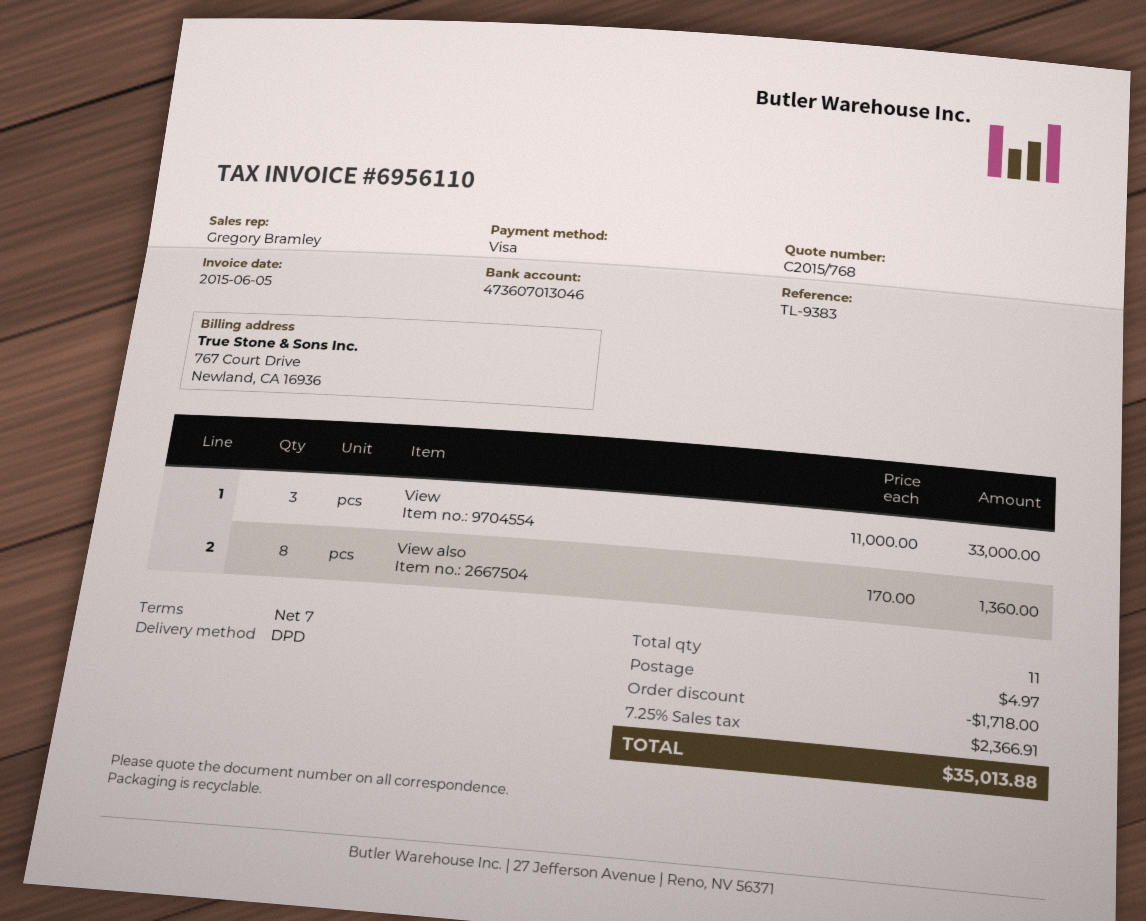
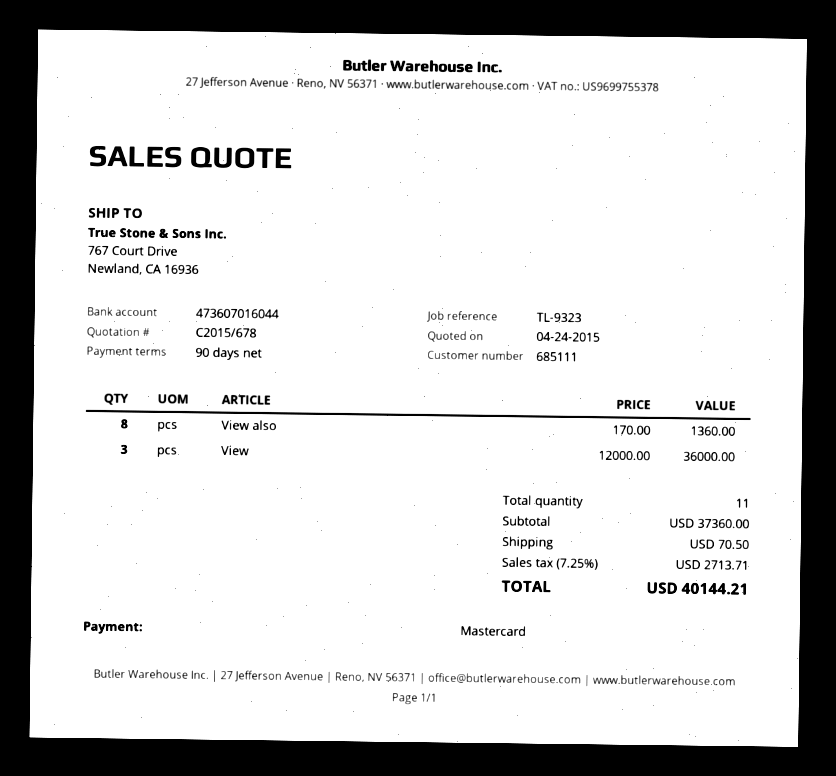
quote number: C2015/768 -> C2015/678
payment terms: 7 days -> 90 days
reference: TL-9383 -> TL-9323
payment method: Visa -> Mastercard
bank account: 473607013046 -> 473607016044
View: 3 x 11000.00 = 33000.00 -> 3 x 12000.00 = 36000.00
discount: 1718.00 -> none
shipping: 4.97 -> 70.50
tax: 7.25% = 2366.91 -> 7.25% = 2713.71
total: 35013.88 -> 40144.21

